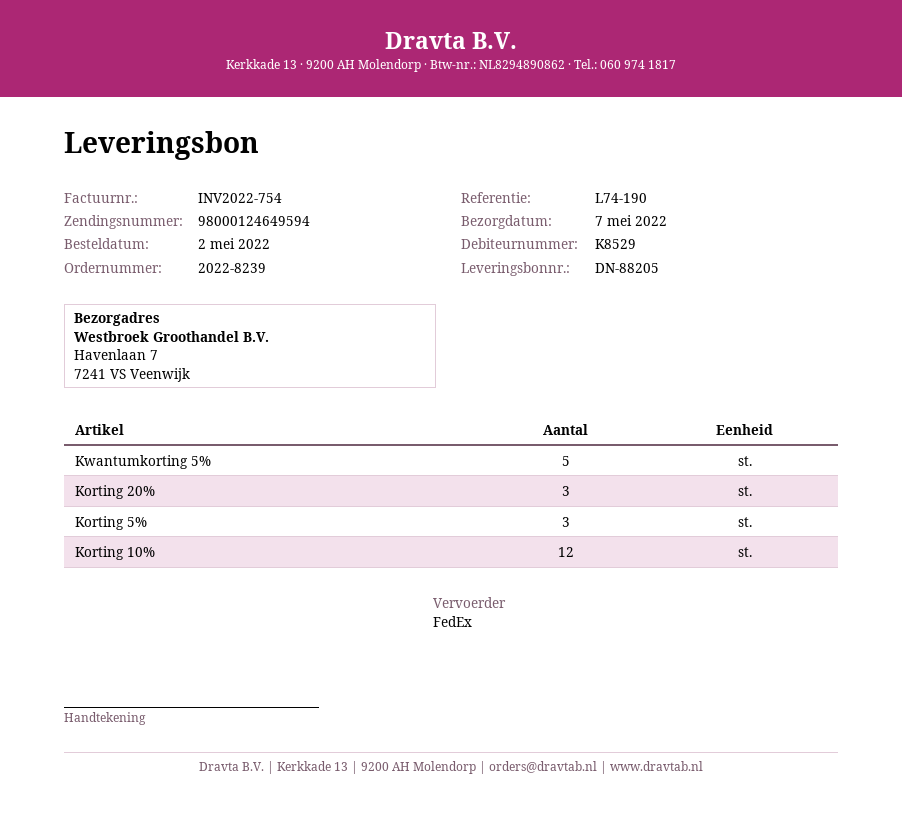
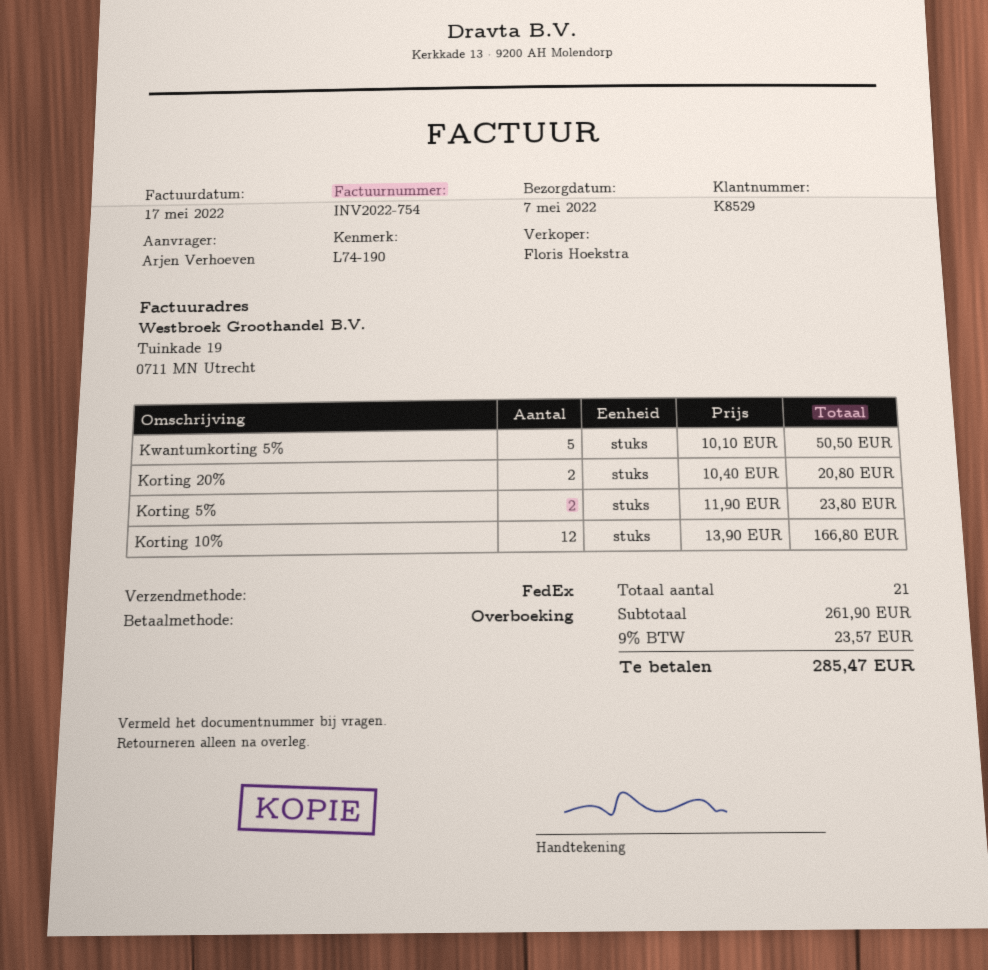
Korting 20%: 3 -> 2
Korting 5%: 3 -> 2

